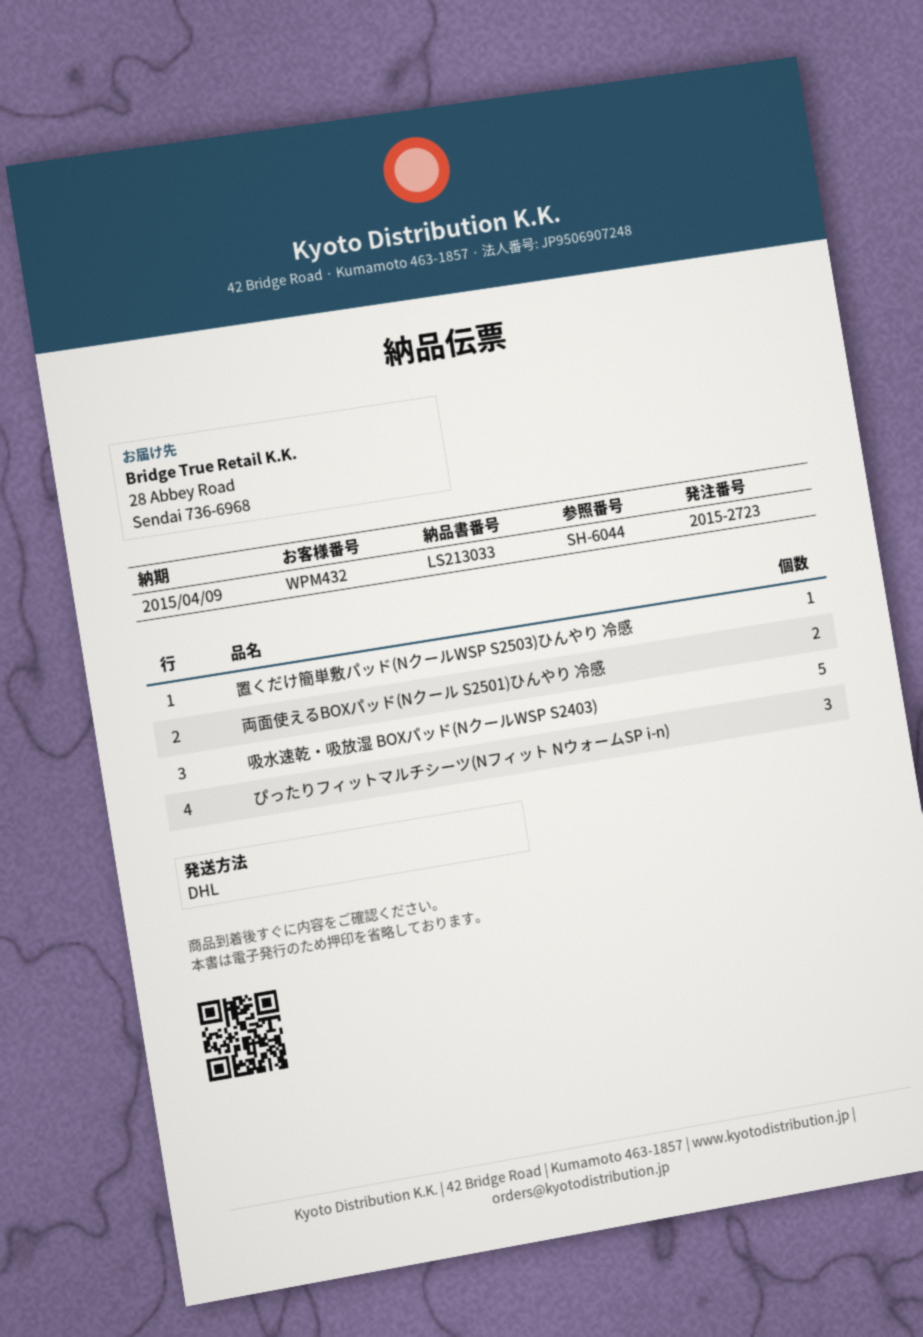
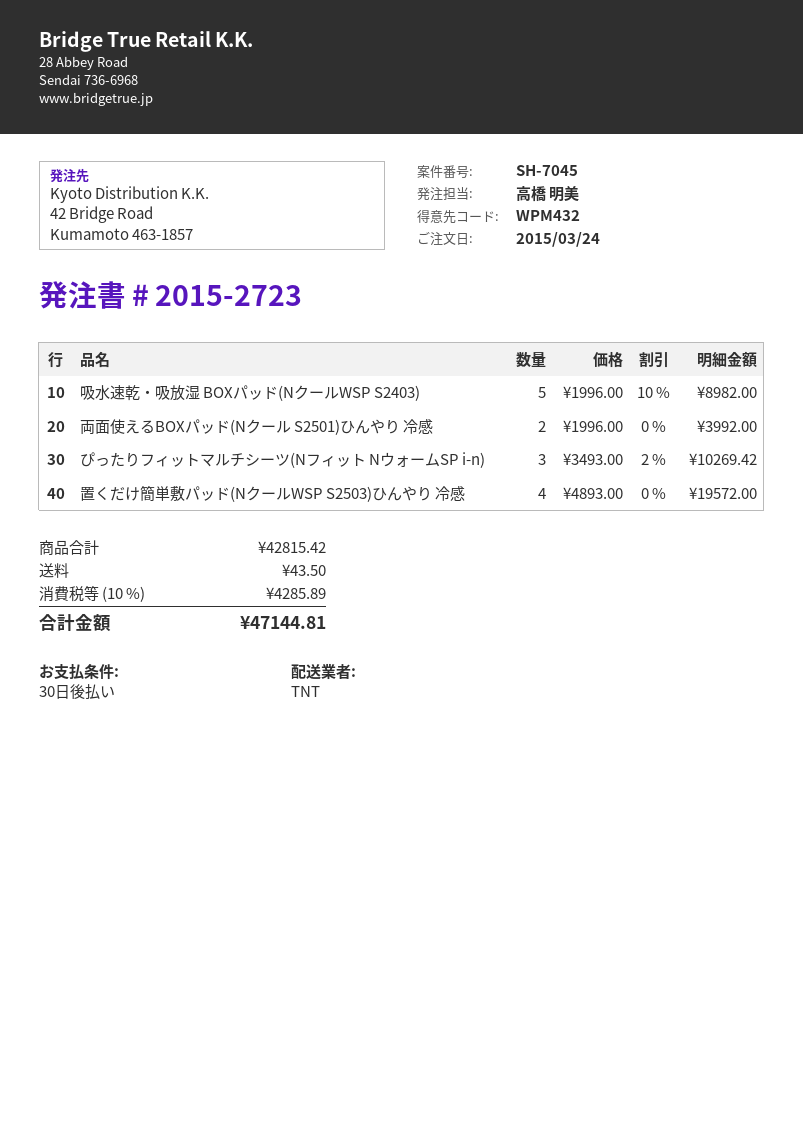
reference: SH-6044 -> SH-7045
shipping method: DHL -> TNT
置くだけ簡単敷パッド(NクールWSP S2503)ひんやり 冷感: 1 -> 4

